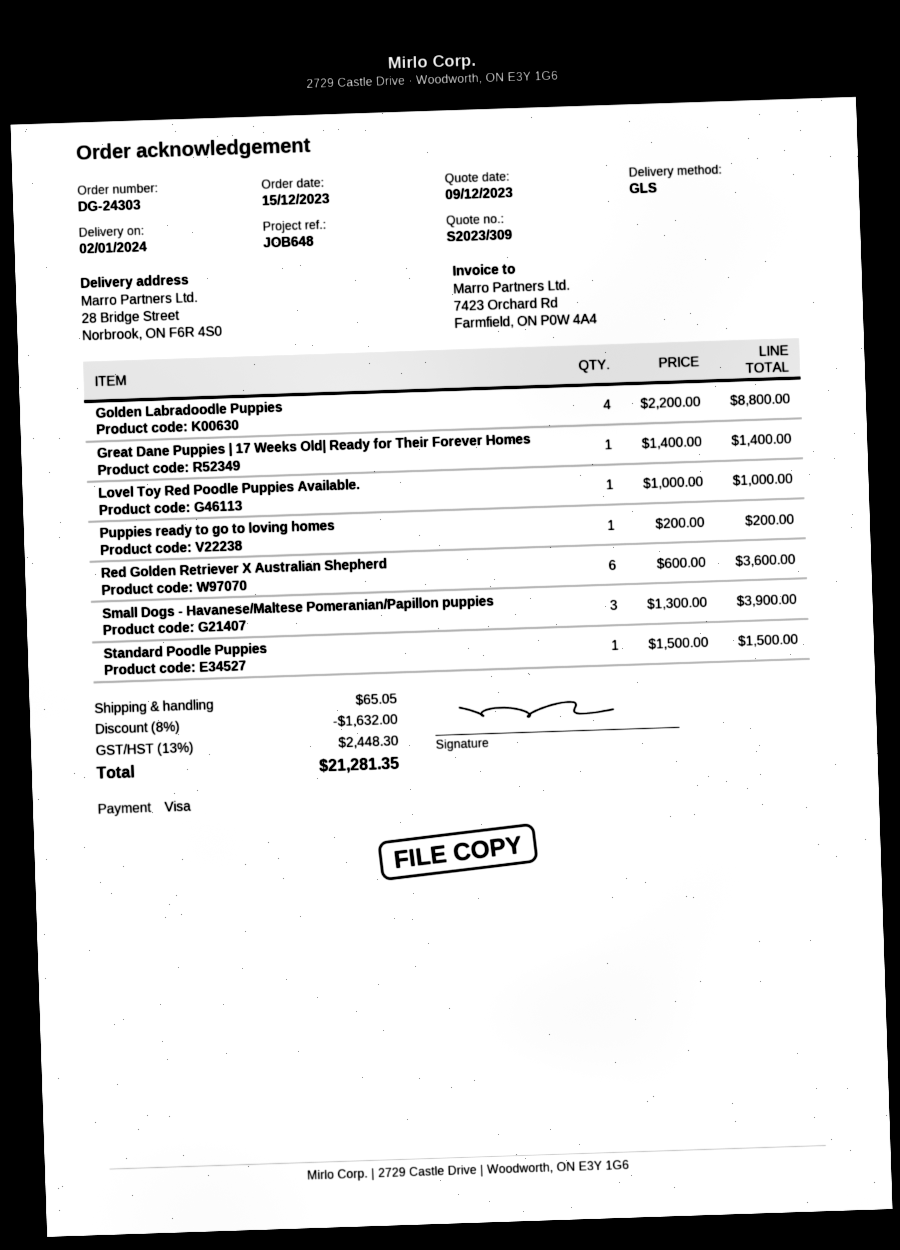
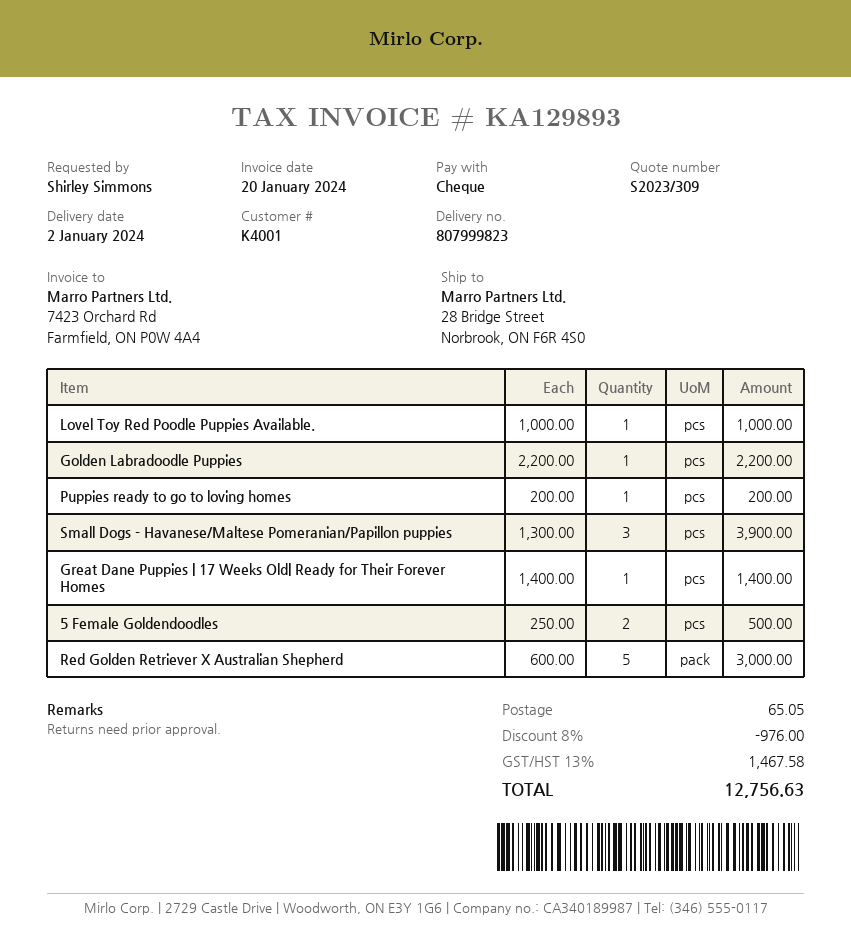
payment method: Visa -> cheque
Golden Labradoodle Puppies: 4 x 2200.00 = 8800.00 -> 1 x 2200.00 = 2200.00
Red Golden Retriever X Australian Shepherd: 6 x 600.00 = 3600.00 -> 5 x 600.00 = 3000.00
Standard Poodle Puppies: 1 x 1500.00 = 1500.00 -> none
5 Female Goldendoodles: none -> 2 x 250.00 = 500.00
discount: 8% = 1632.00 -> 8% = 976.00
tax: 13% = 2448.30 -> 13% = 1467.58
total: 21281.35 -> 12756.63

